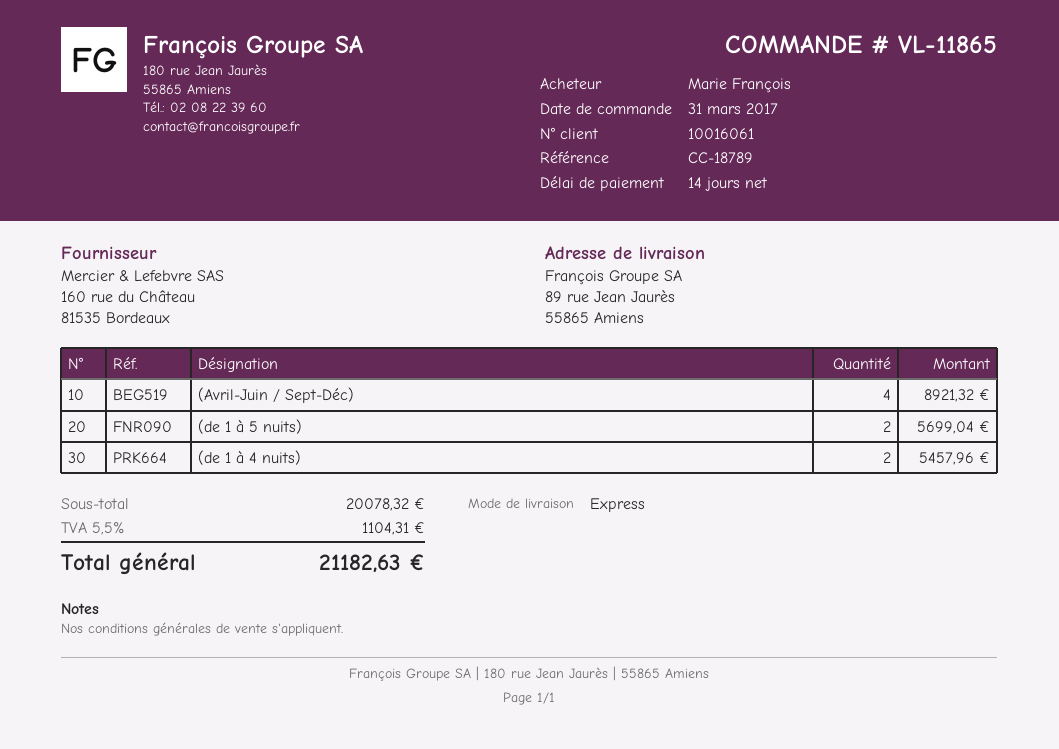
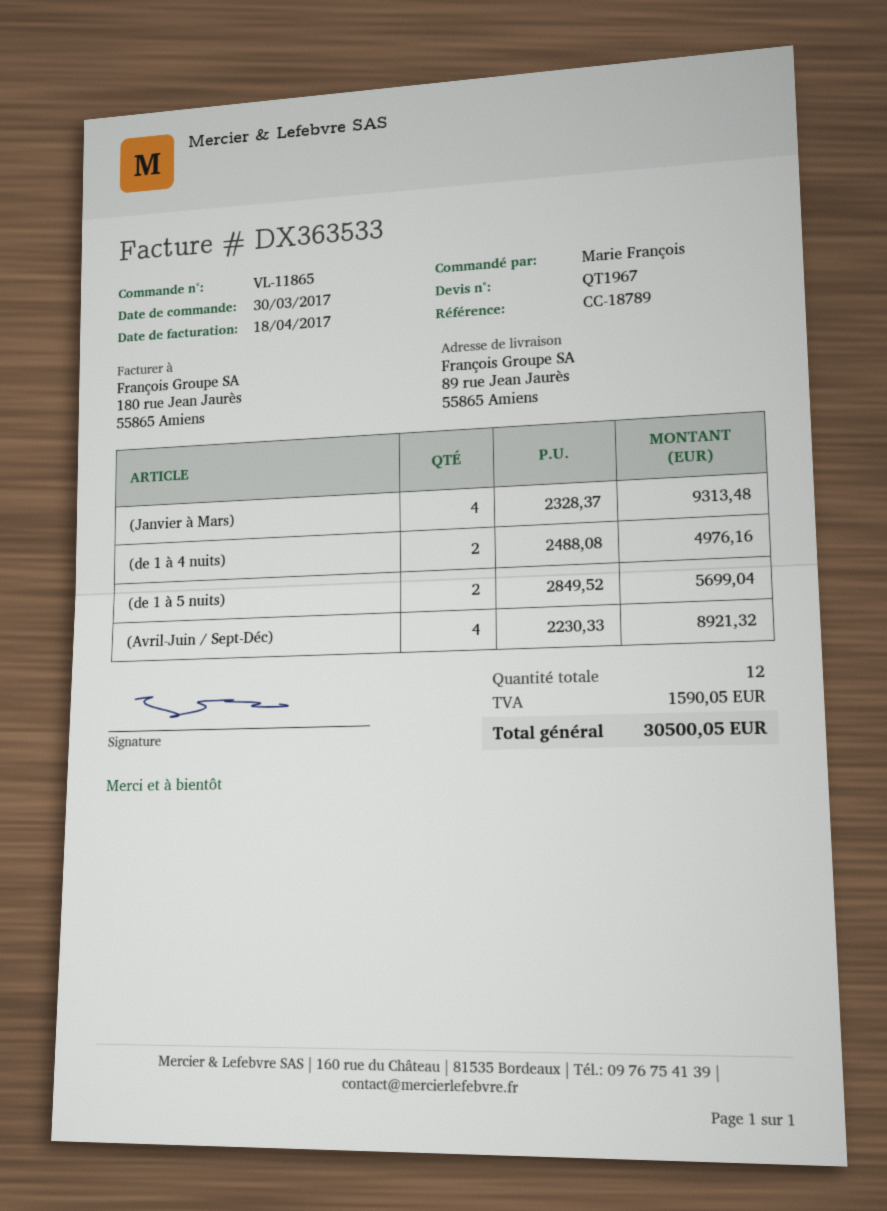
order date: 2017-03-31 -> 2017-03-30
(de 1 à 4 nuits): 2 for 5457.96 -> 2 for 4976.16
(Janvier à Mars): none -> 4 for 9313.48
tax: 1104.31 -> 1590.05
total: 21182.63 -> 30500.05

